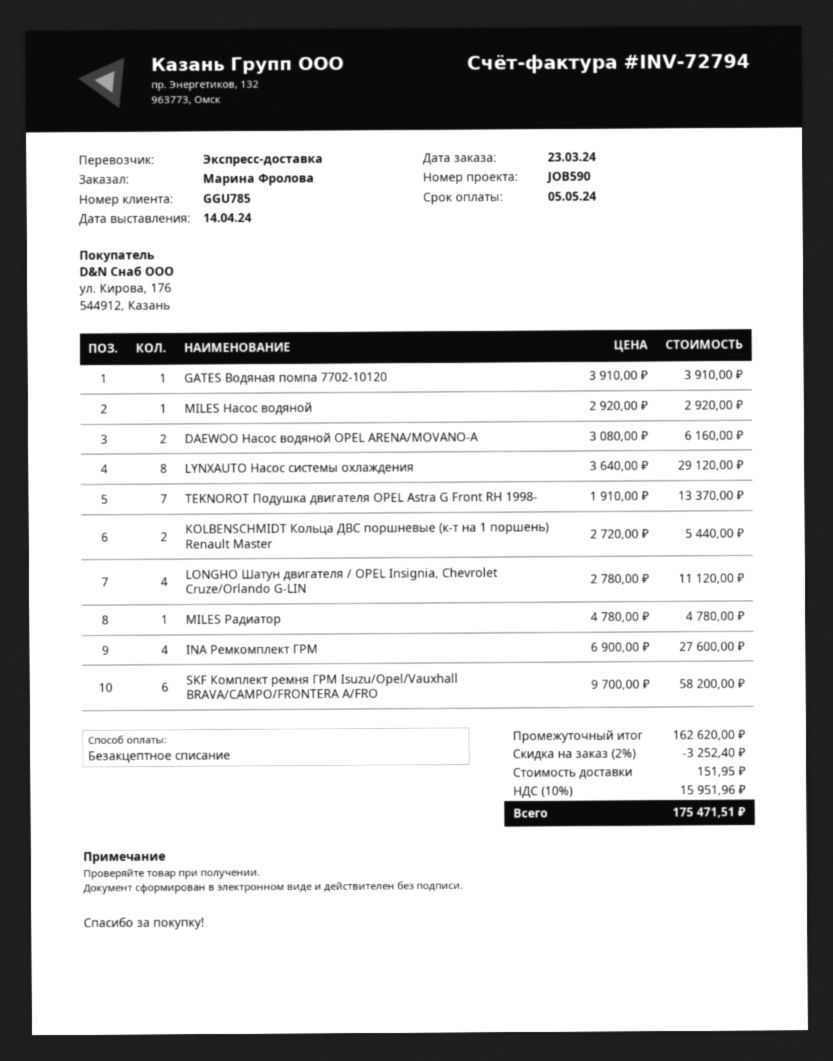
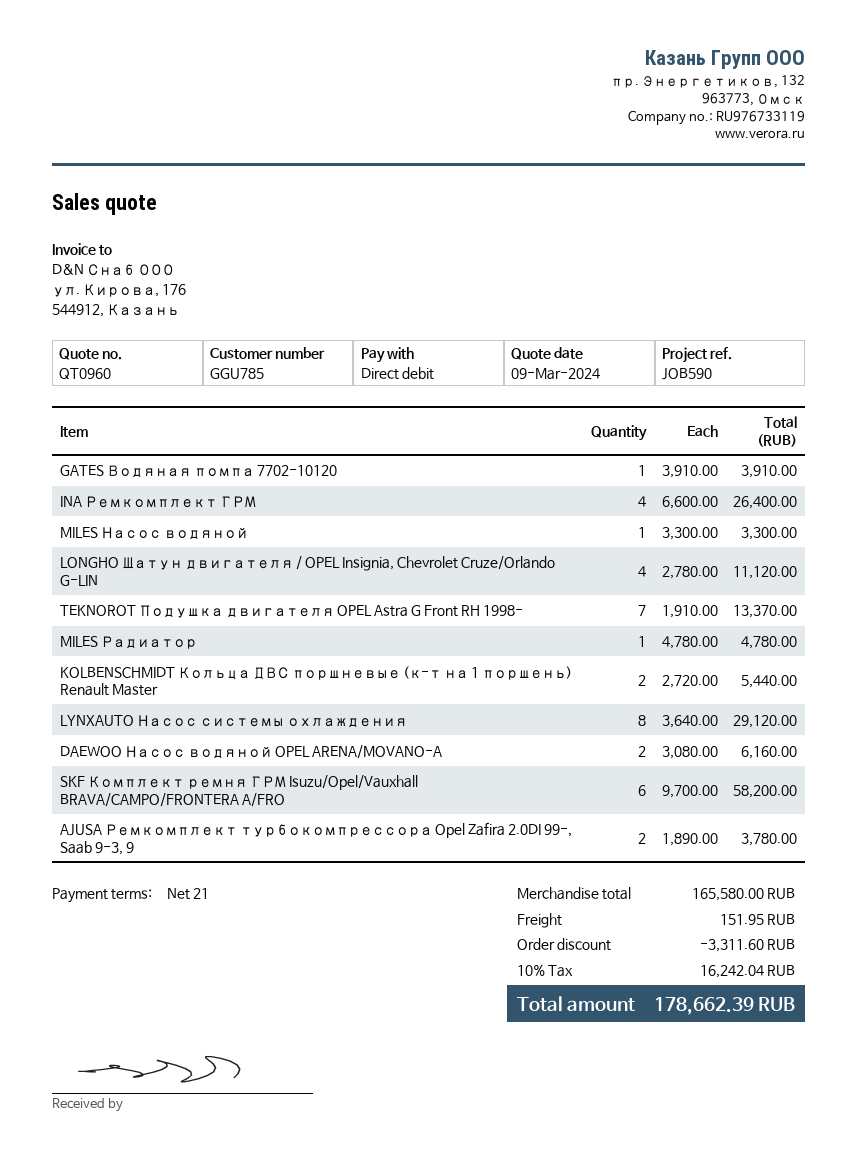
MILES Насос водяной: 1 x 2920.00 = 2920.00 -> 1 x 3300.00 = 3300.00
INA Ремкомплект ГРМ: 4 x 6900.00 = 27600.00 -> 4 x 6600.00 = 26400.00
AJUSA Ремкомплект турбокомпрессора Opel Zafira 2.0DI 99-, Saab 9-3, 9: none -> 2 x 1890.00 = 3780.00
subtotal: 162620.00 -> 165580.00
discount: 3252.40 -> 3311.60
tax: 10% = 15951.96 -> 10% = 16242.04
total: 175471.51 -> 178662.39

